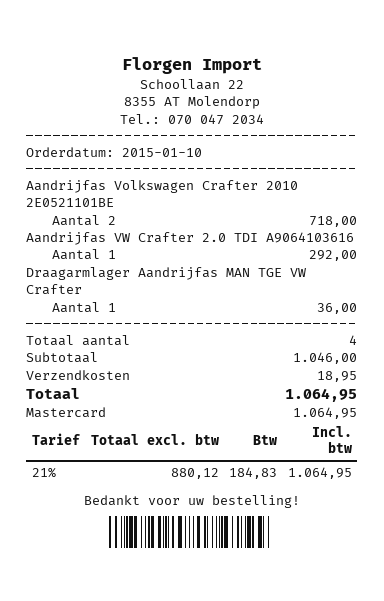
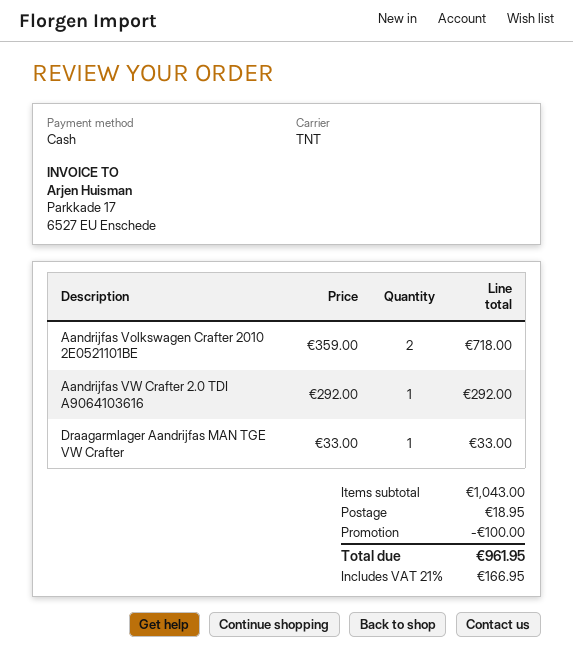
payment method: Mastercard -> cash
Draagarmlager Aandrijfas MAN TGE VW Crafter: 1 for 36.00 -> 1 for 33.00
subtotal: 1046.00 -> 1043.00
discount: none -> 100.00
tax: 21% = 184.83 -> 21% = 166.95
total: 1064.95 -> 961.95

